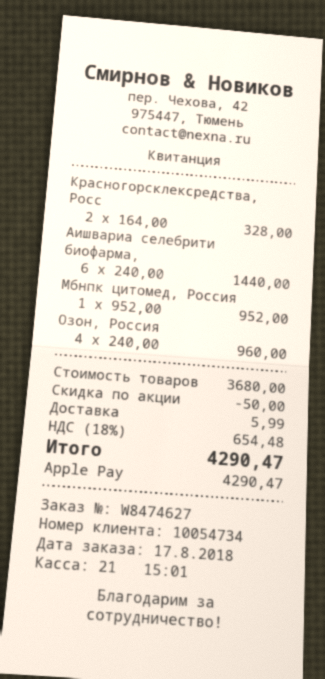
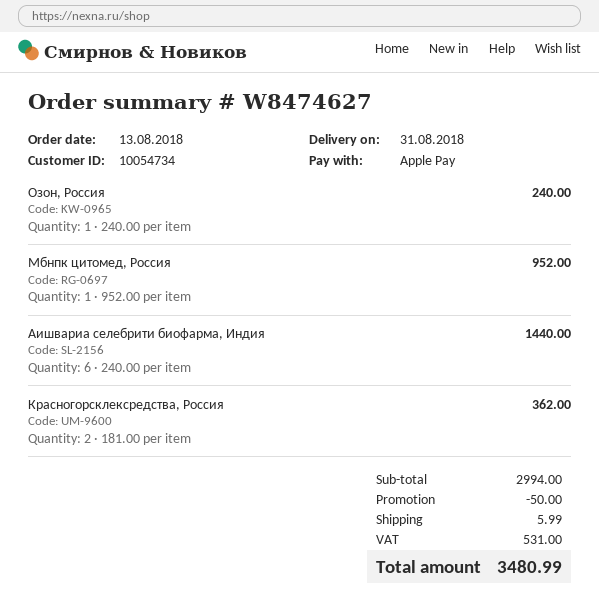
order date: 2018-08-17 -> 2018-08-13
Красногорсклексредства, Росс: 2 x 164.00 = 328.00 -> 2 x 181.00 = 362.00
Озон, Россия: 4 x 240.00 = 960.00 -> 1 x 240.00 = 240.00
subtotal: 3680.00 -> 2994.00
tax: 654.48 -> 531.00
total: 4290.47 -> 3480.99

